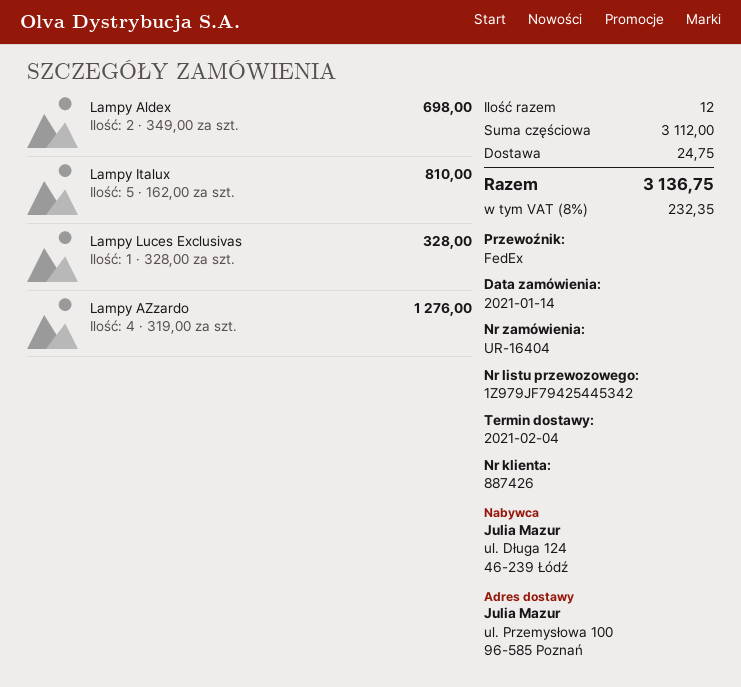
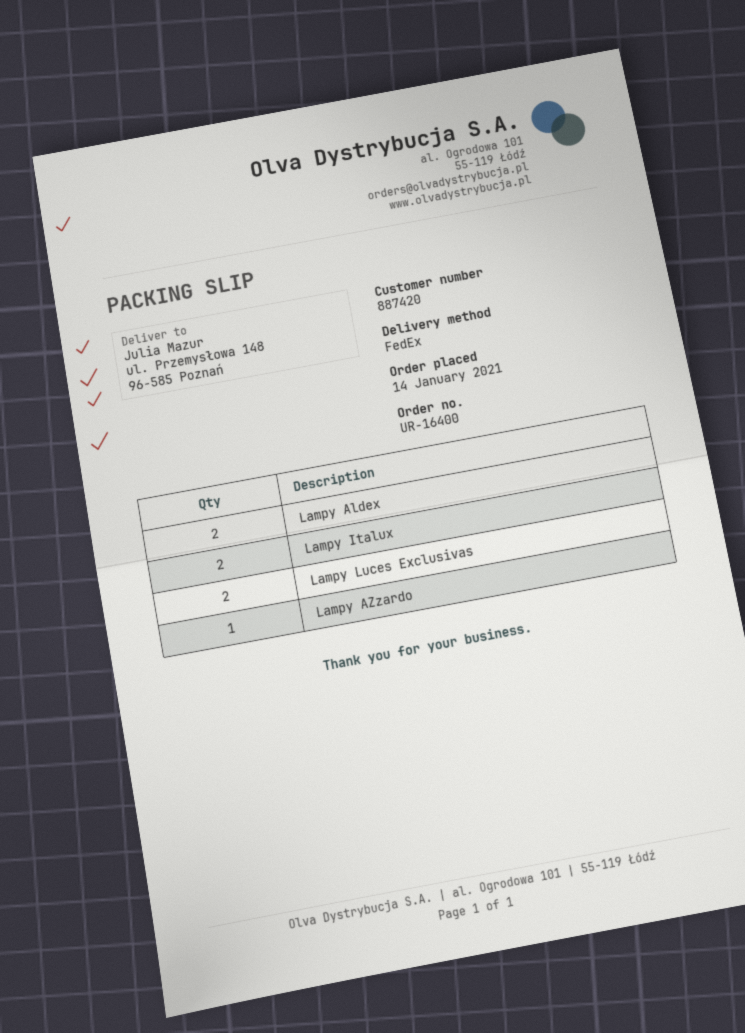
order number: UR-16404 -> UR-16400
customer number: 887426 -> 887420
ship to: ul. Przemysłowa 100, 96-585 Poznań -> ul. Przemysłowa 148, 96-585 Poznań
Lampy Italux: 5 -> 2
Lampy Luces Exclusivas: 1 -> 2
Lampy AZzardo: 4 -> 1

